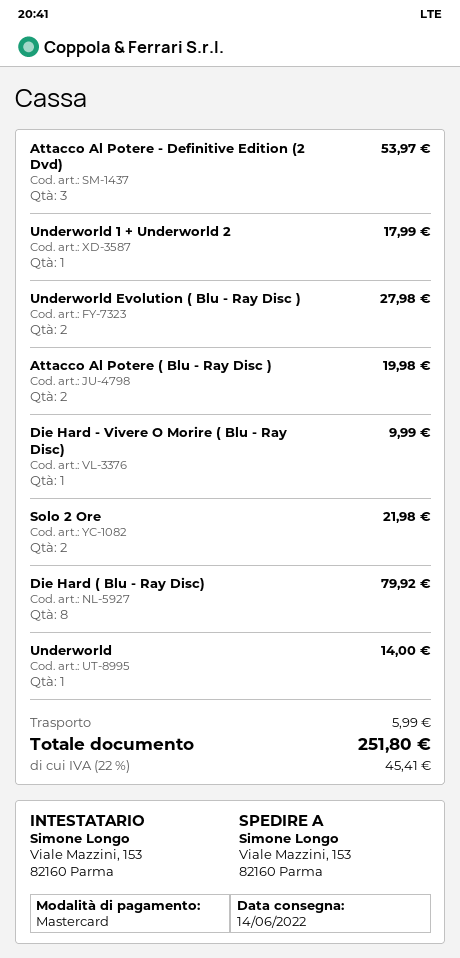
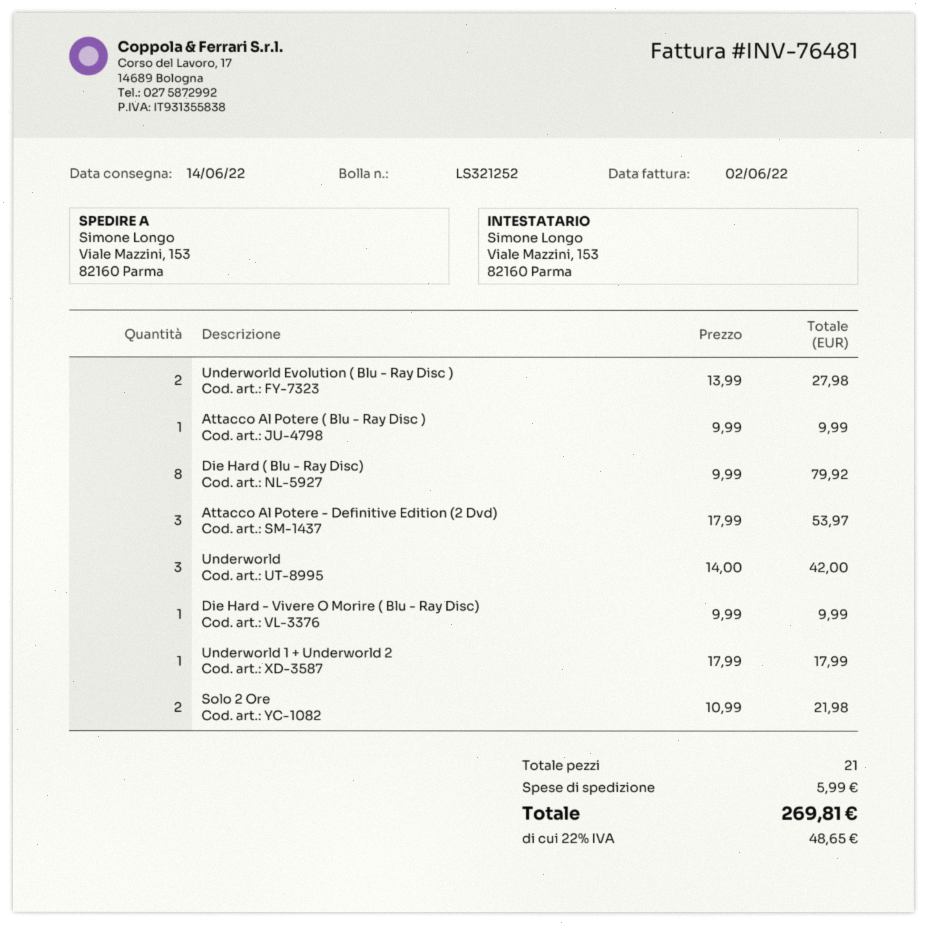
Attacco Al Potere ( Blu - Ray Disc ): 2 for 19.98 -> 1 for 9.99
Underworld: 1 for 14.00 -> 3 for 42.00
tax: 22% = 45.41 -> 22% = 48.65
total: 251.80 -> 269.81

